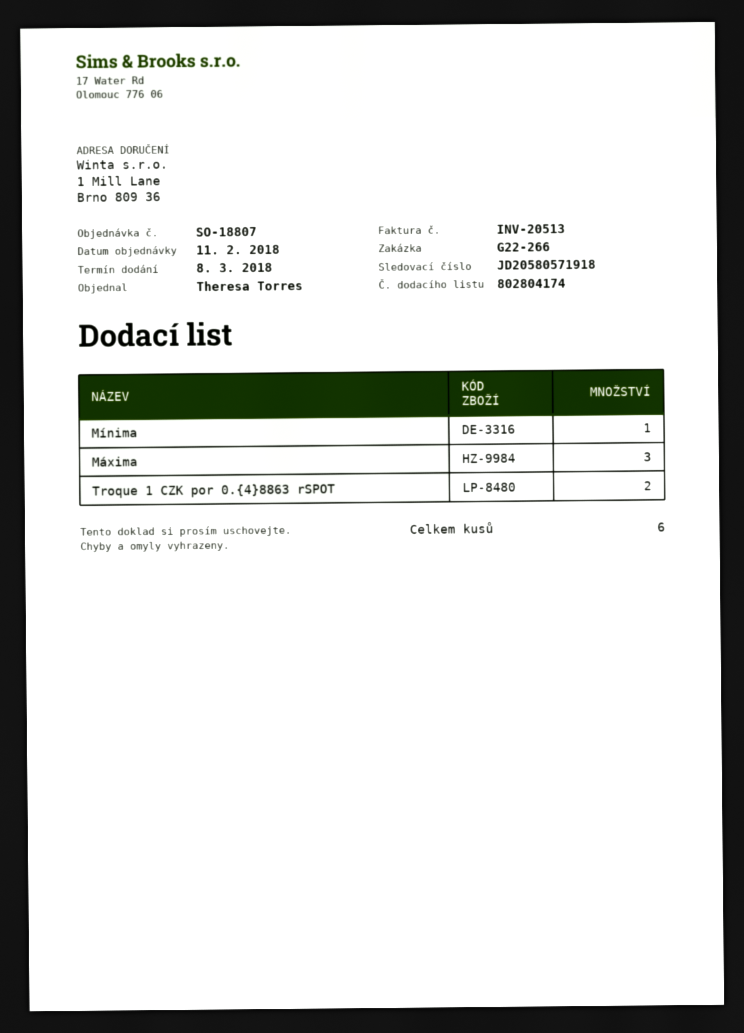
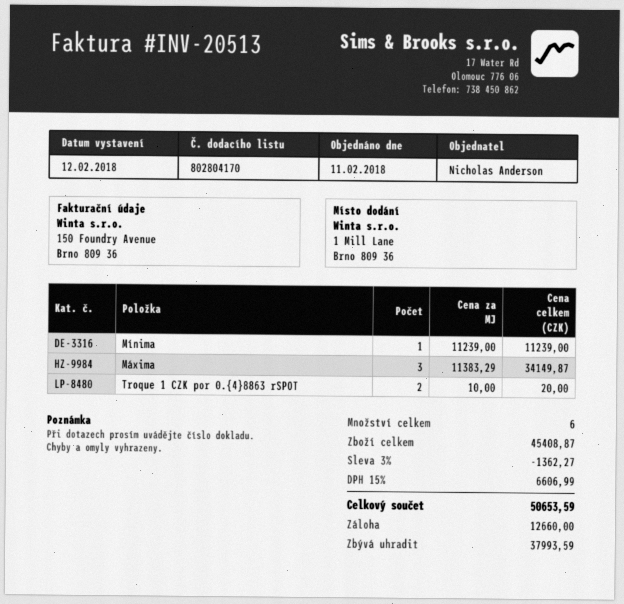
delivery note number: 802804174 -> 802804170
ordered by: Theresa Torres -> Nicholas Anderson

